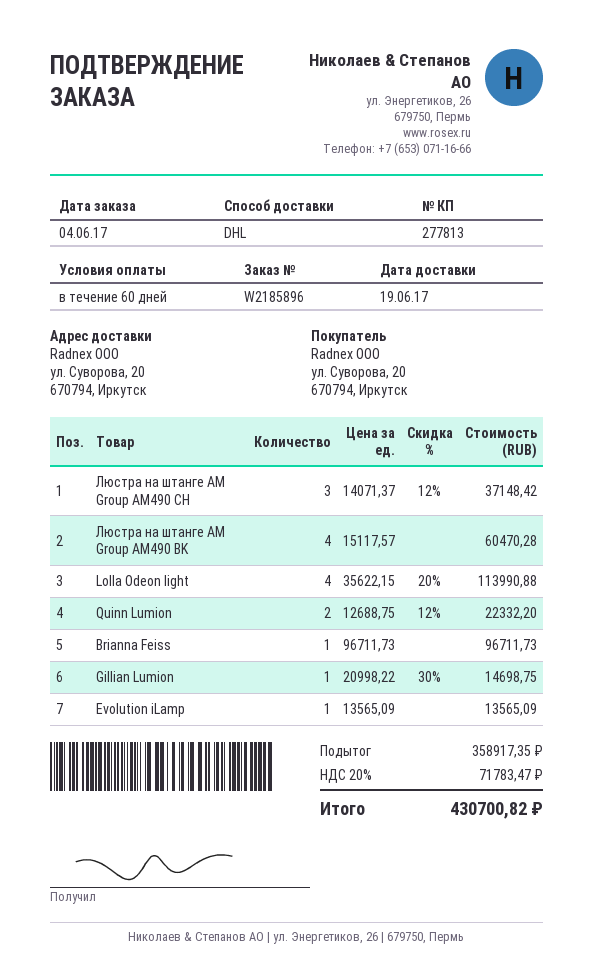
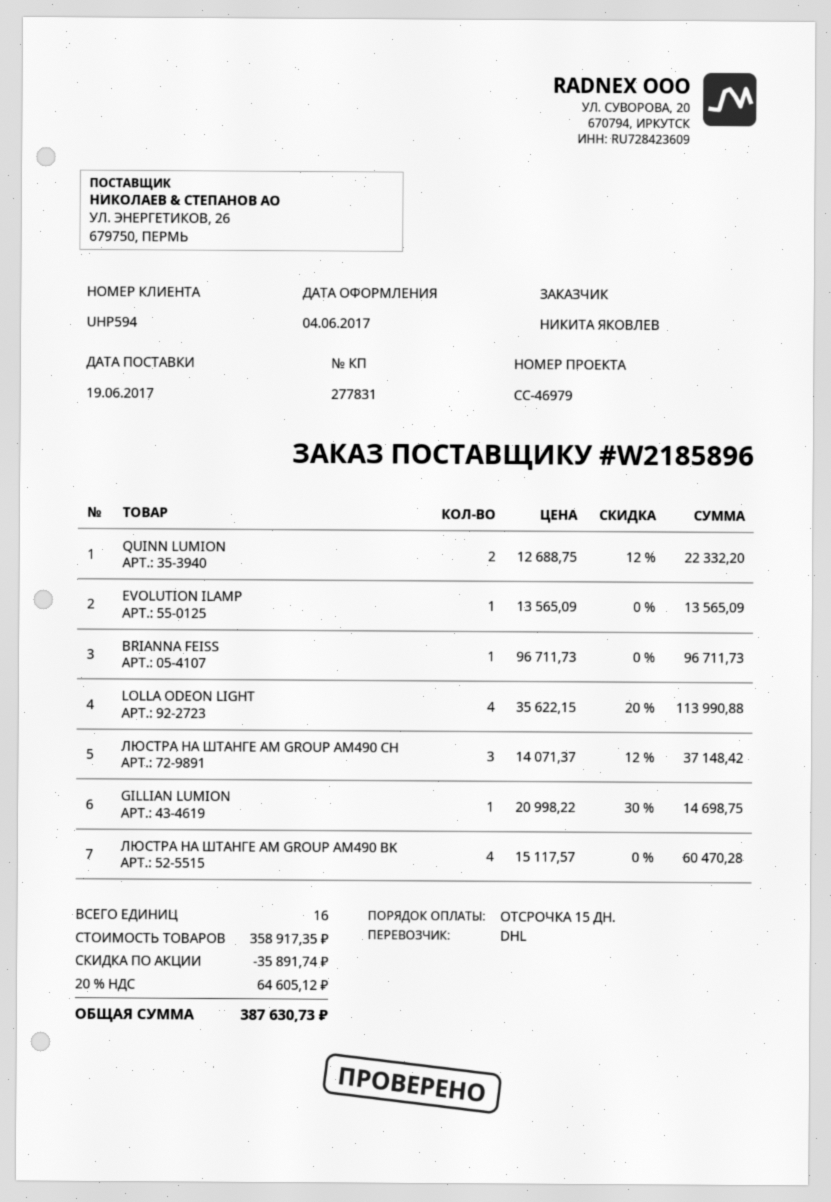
quote number: 277813 -> 277831
payment terms: 60 days -> 15 days
discount: none -> 35891.74
tax: 20% = 71783.47 -> 20% = 64605.12
total: 430700.82 -> 387630.73

